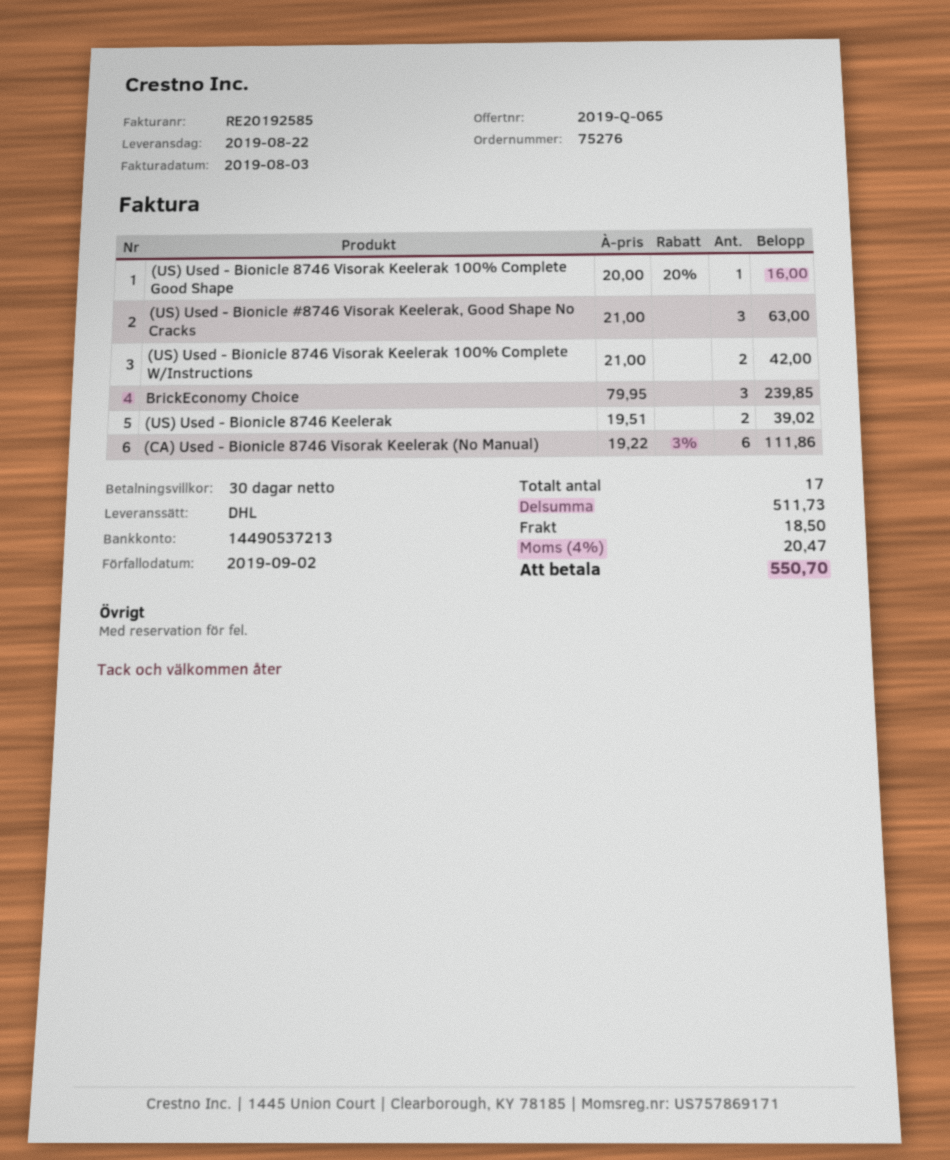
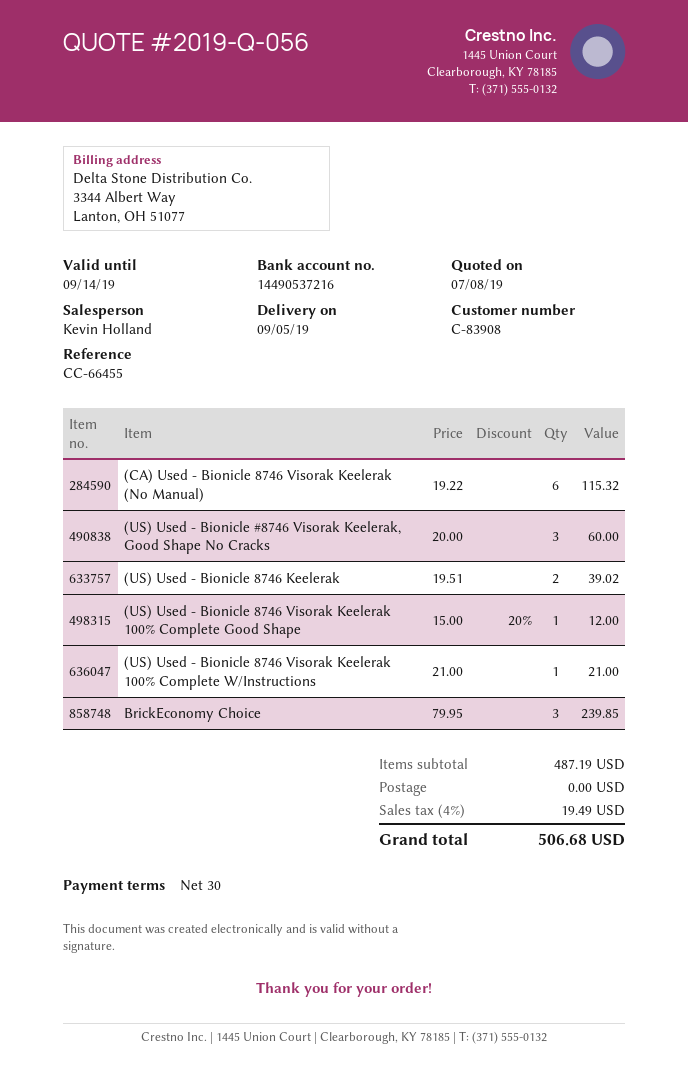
quote number: 2019-Q-065 -> 2019-Q-056
delivery date: 2019-08-22 -> 2019-09-05
bank account: 14490537213 -> 14490537216
(US) Used - Bionicle 8746 Visorak Keelerak 100% Complete Good Shape: 1 x 20.00 - 20% = 16.00 -> 1 x 15.00 - 20% = 12.00
(US) Used - Bionicle #8746 Visorak Keelerak, Good Shape No Cracks: 3 x 21.00 = 63.00 -> 3 x 20.00 = 60.00
(US) Used - Bionicle 8746 Visorak Keelerak 100% Complete W/Instructions: 2 x 21.00 = 42.00 -> 1 x 21.00 = 21.00
(CA) Used - Bionicle 8746 Visorak Keelerak (No Manual): 6 x 19.22 - 3% = 111.86 -> 6 x 19.22 = 115.32
subtotal: 511.73 -> 487.19
shipping: 18.50 -> 0.00
tax: 4% = 20.47 -> 4% = 19.49
total: 550.70 -> 506.68

